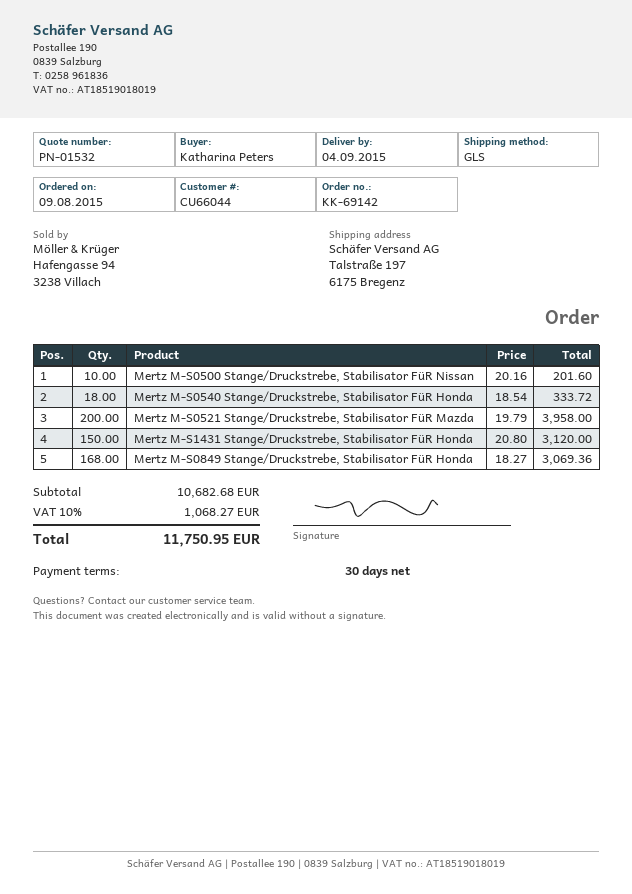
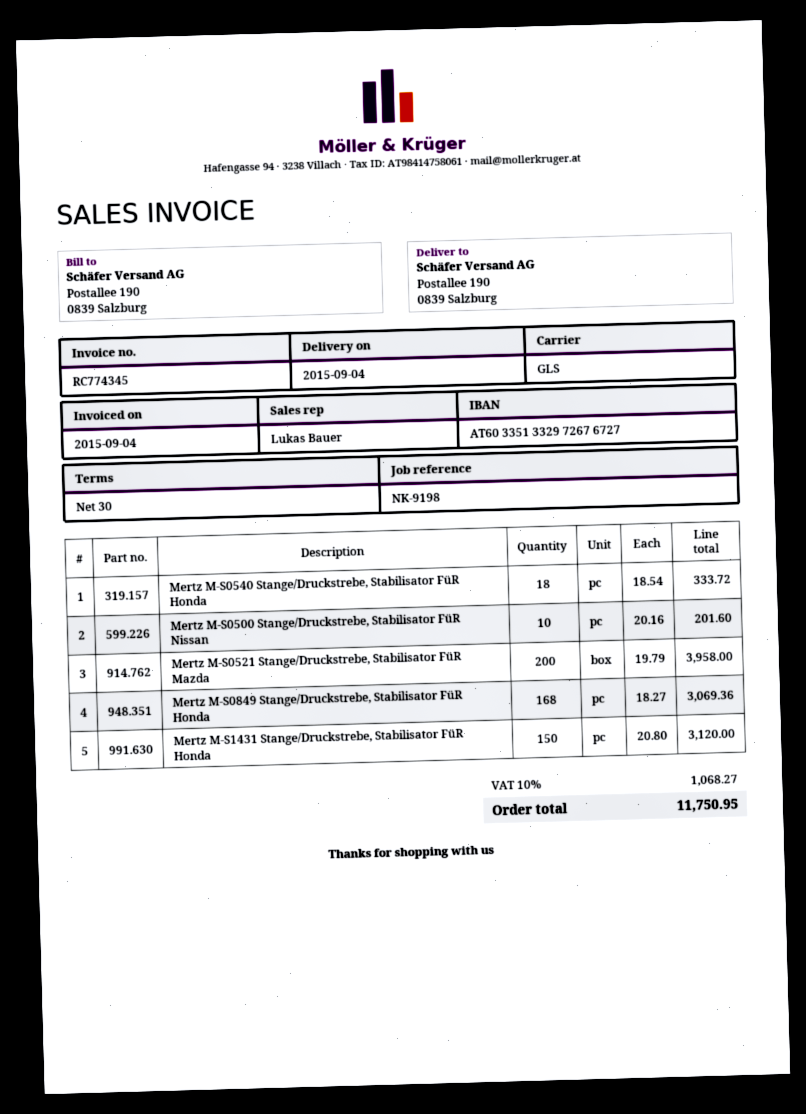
ship to: Talstraße 197, 6175 Bregenz -> Postallee 190, 0839 Salzburg

